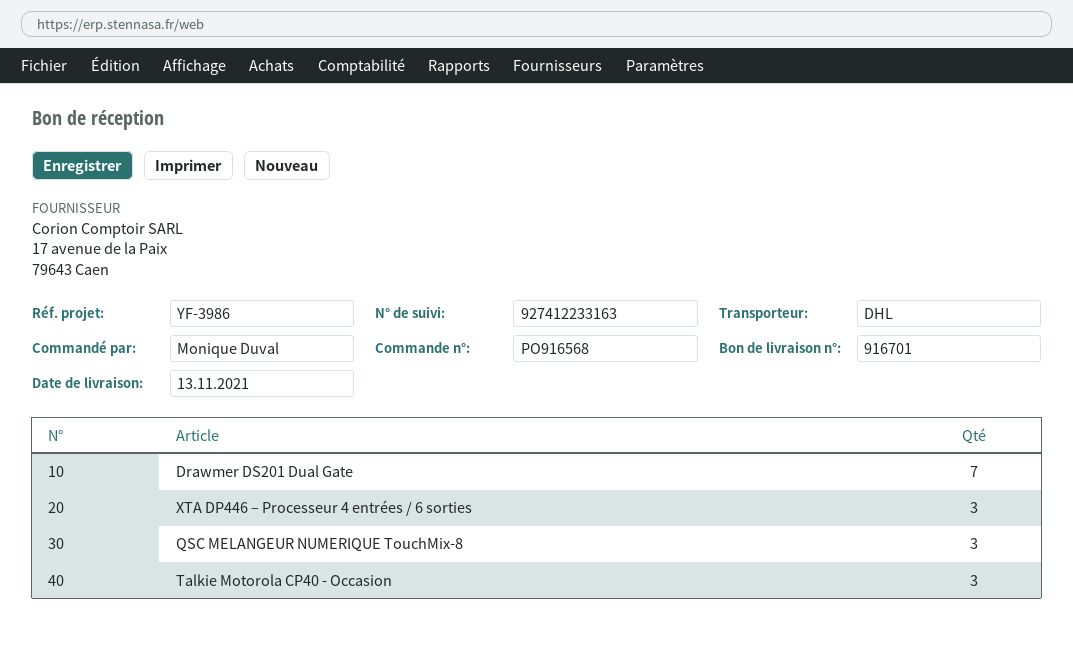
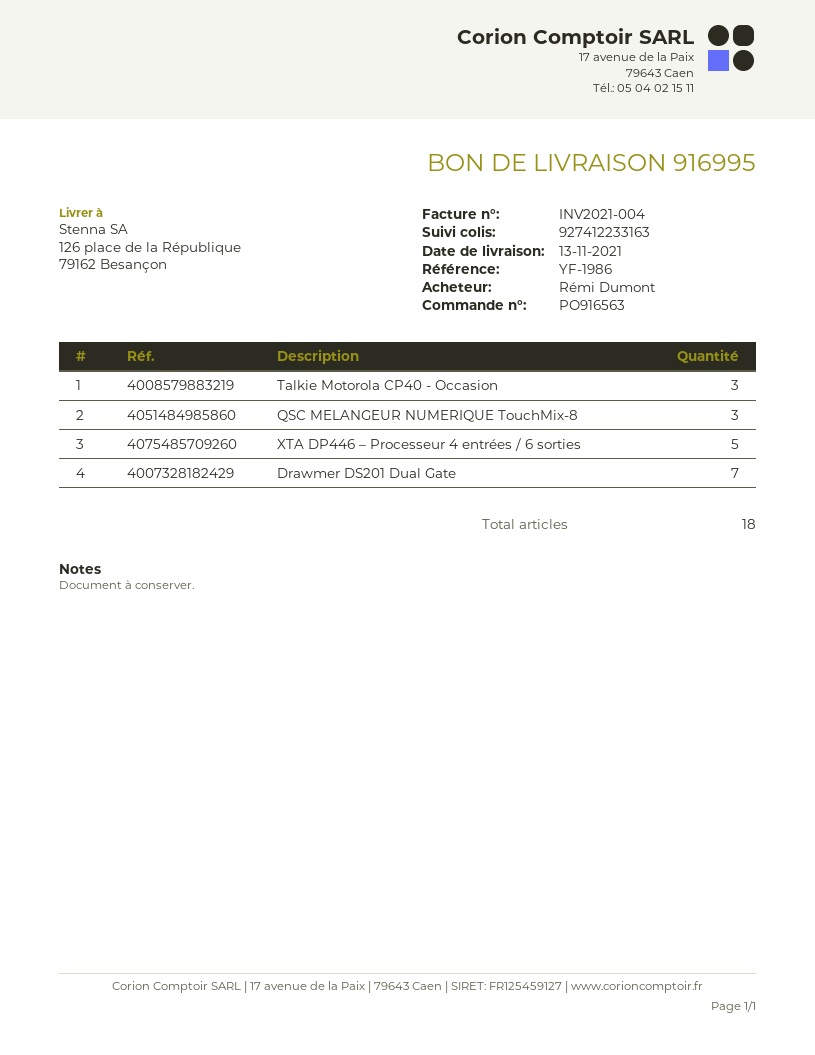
order number: PO916568 -> PO916563
delivery note number: 916701 -> 916995
reference: YF-3986 -> YF-1986
ordered by: Monique Duval -> Rémi Dumont
XTA DP446 – Processeur 4 entrées / 6 sorties: 3 -> 5

